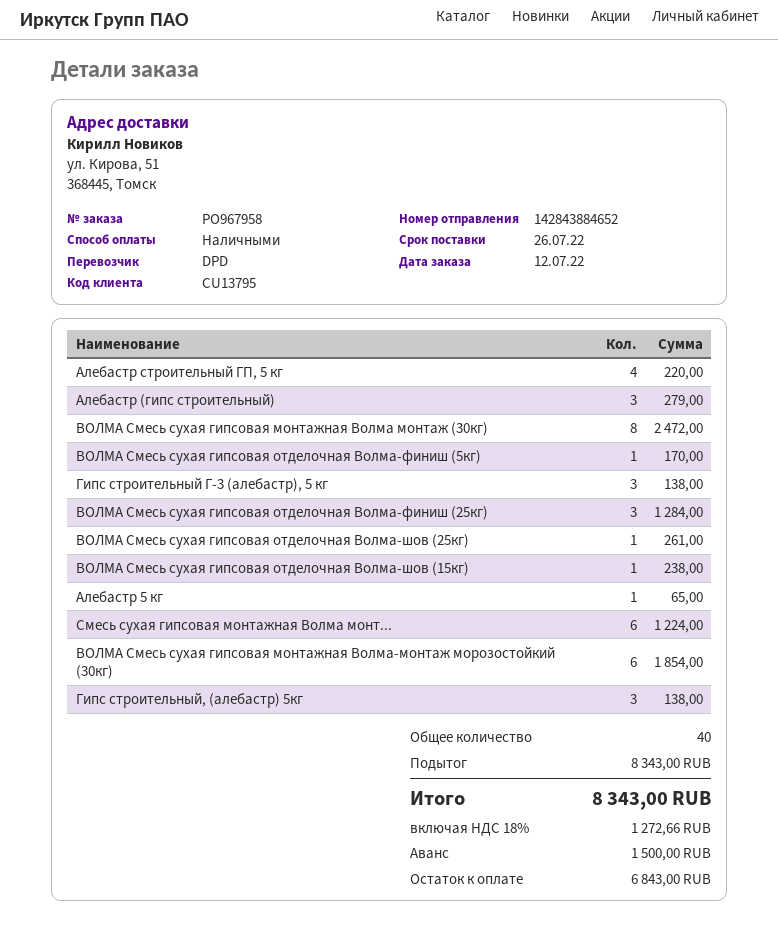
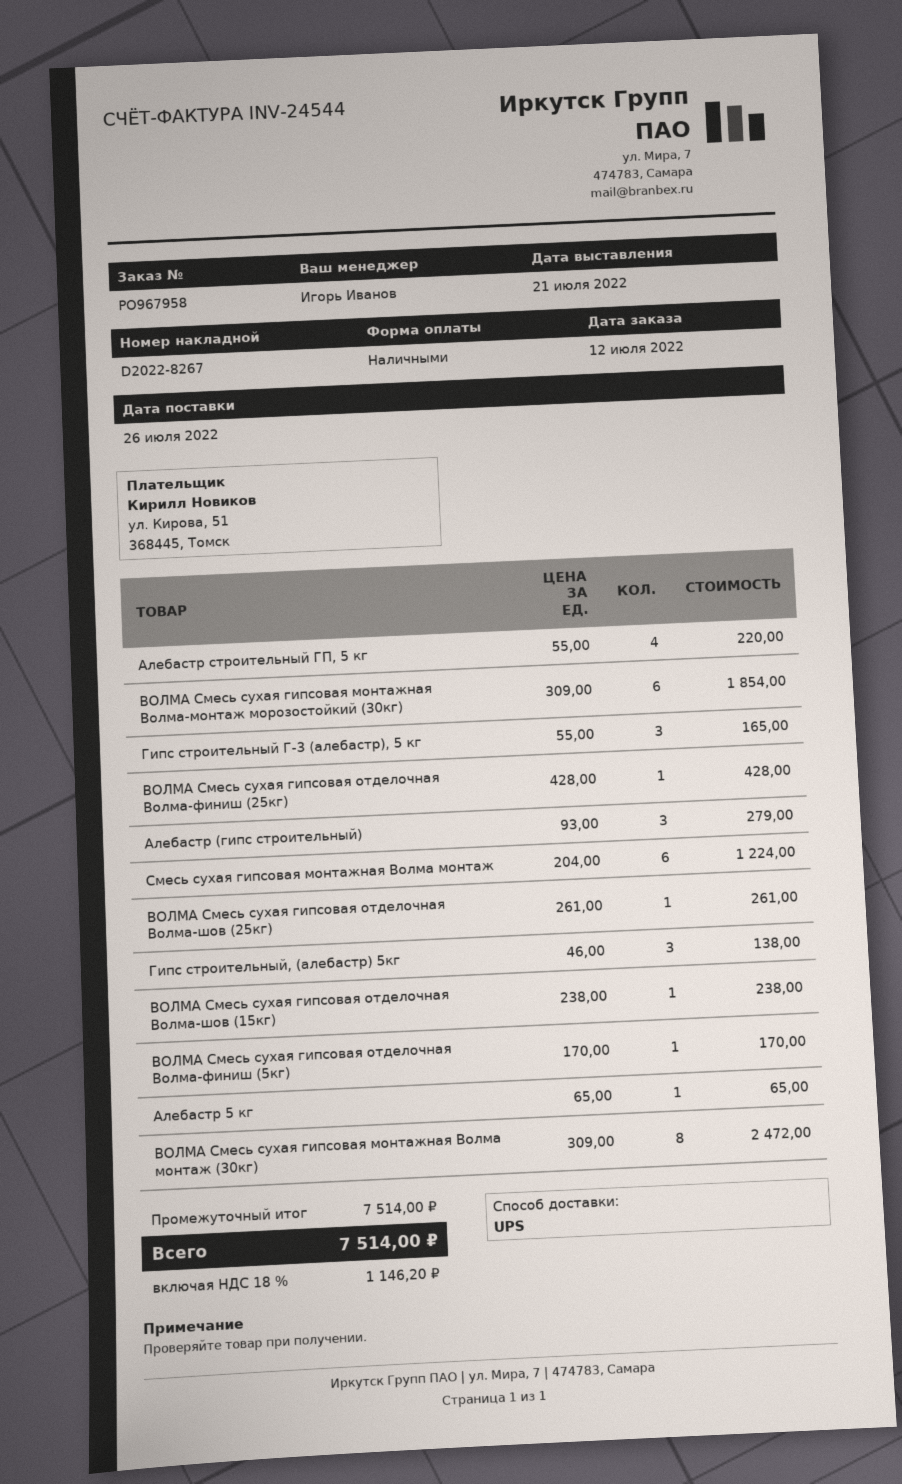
shipping method: DPD -> UPS
Гипс строительный Г-3 (алебастр), 5 кг: 3 for 138.00 -> 3 for 165.00
ВОЛМА Смесь сухая гипсовая отделочная Волма-финиш (25кг): 3 for 1284.00 -> 1 for 428.00
subtotal: 8343.00 -> 7514.00
tax: 18% = 1272.66 -> 18% = 1146.20
total: 8343.00 -> 7514.00

